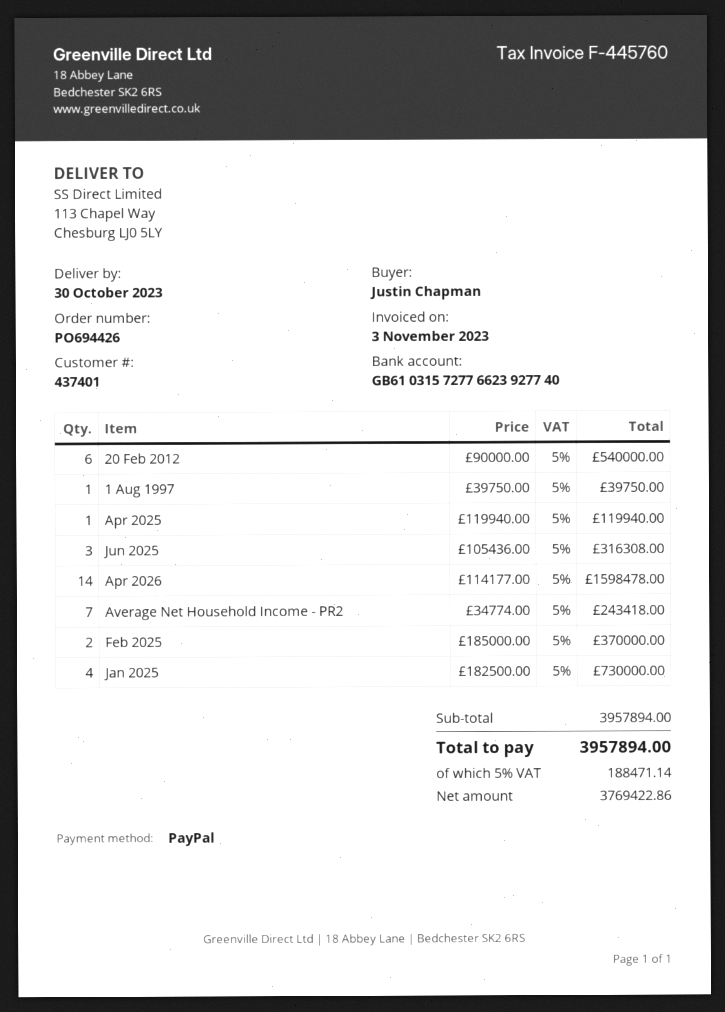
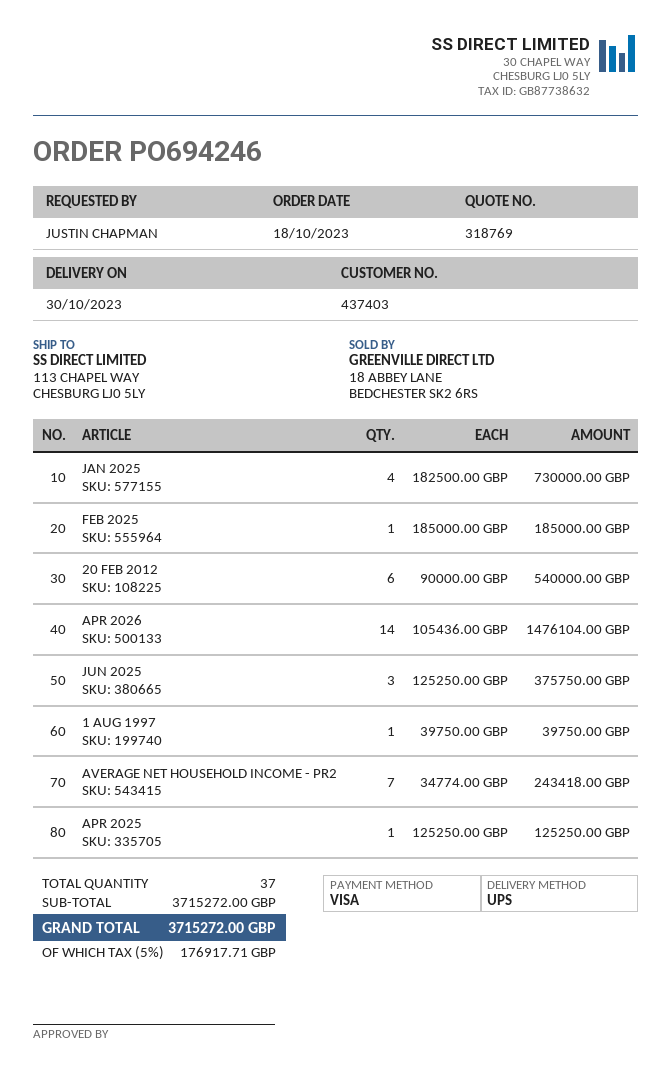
order number: PO694426 -> PO694246
customer number: 437401 -> 437403
payment method: PayPal -> Visa
Apr 2025: 1 x 119940.00 = 119940.00 -> 1 x 125250.00 = 125250.00
Jun 2025: 3 x 105436.00 = 316308.00 -> 3 x 125250.00 = 375750.00
Apr 2026: 14 x 114177.00 = 1598478.00 -> 14 x 105436.00 = 1476104.00
Feb 2025: 2 x 185000.00 = 370000.00 -> 1 x 185000.00 = 185000.00
subtotal: 3957894.00 -> 3715272.00
tax: 5% = 188471.14 -> 5% = 176917.71
total: 3957894.00 -> 3715272.00

